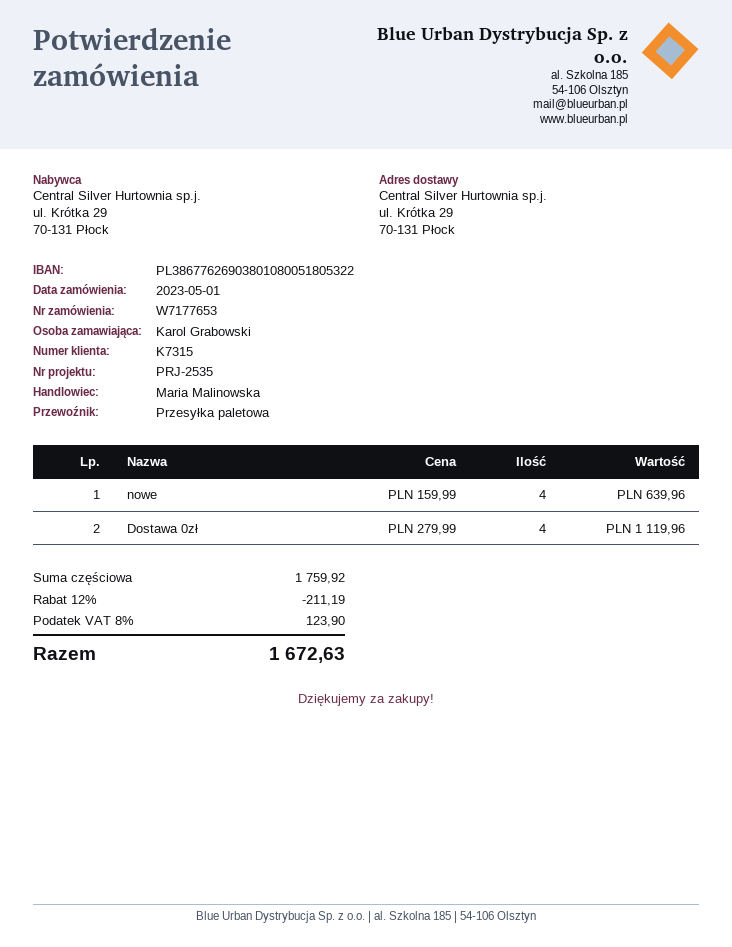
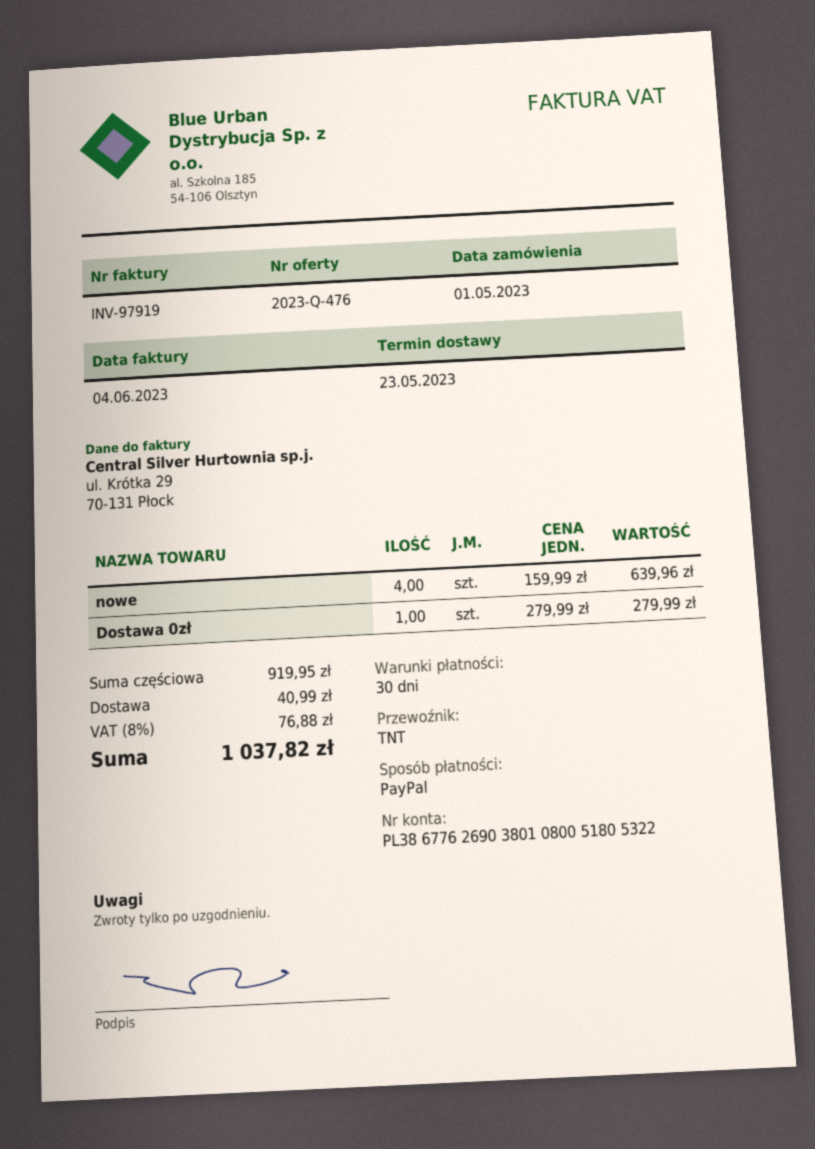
shipping method: pallet freight -> TNT
Dostawa 0zł: 4 x 279.99 = 1119.96 -> 1 x 279.99 = 279.99
subtotal: 1759.92 -> 919.95
discount: 12% = 211.19 -> none
shipping: none -> 40.99
tax: 8% = 123.90 -> 8% = 76.88
total: 1672.63 -> 1037.82

